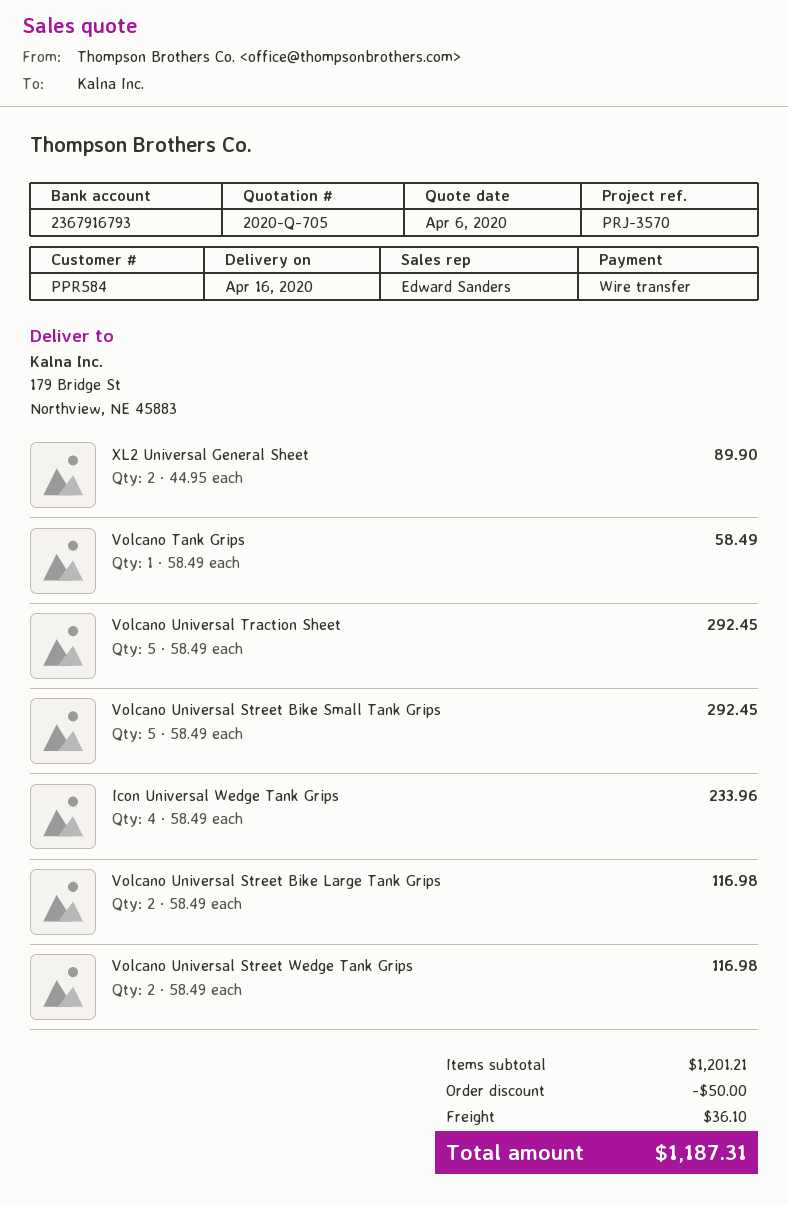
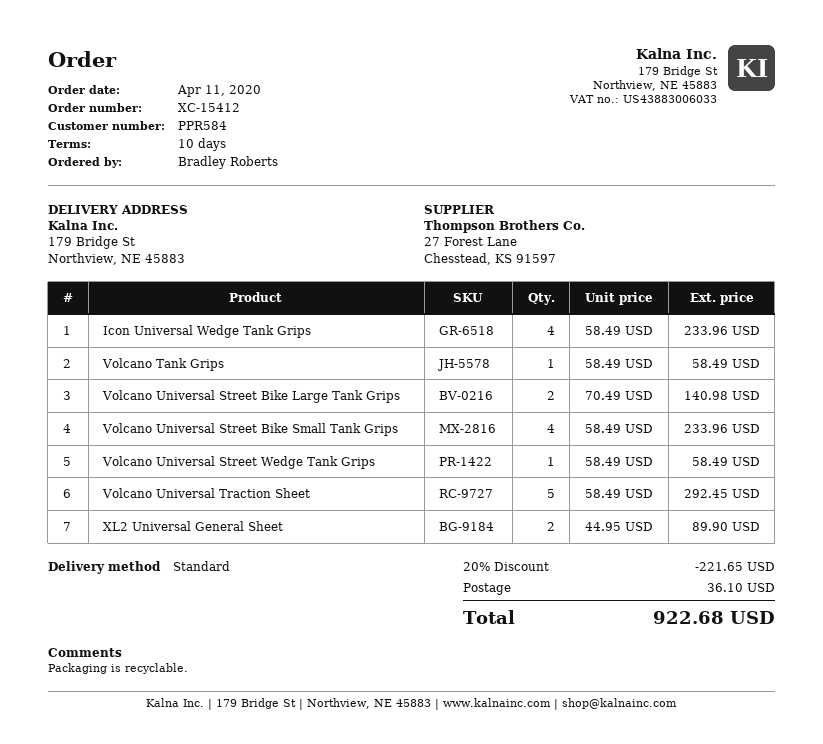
Volcano Universal Street Bike Small Tank Grips: 5 x 58.49 = 292.45 -> 4 x 58.49 = 233.96
Volcano Universal Street Bike Large Tank Grips: 2 x 58.49 = 116.98 -> 2 x 70.49 = 140.98
Volcano Universal Street Wedge Tank Grips: 2 x 58.49 = 116.98 -> 1 x 58.49 = 58.49
discount: 50.00 -> 221.65
total: 1187.31 -> 922.68

